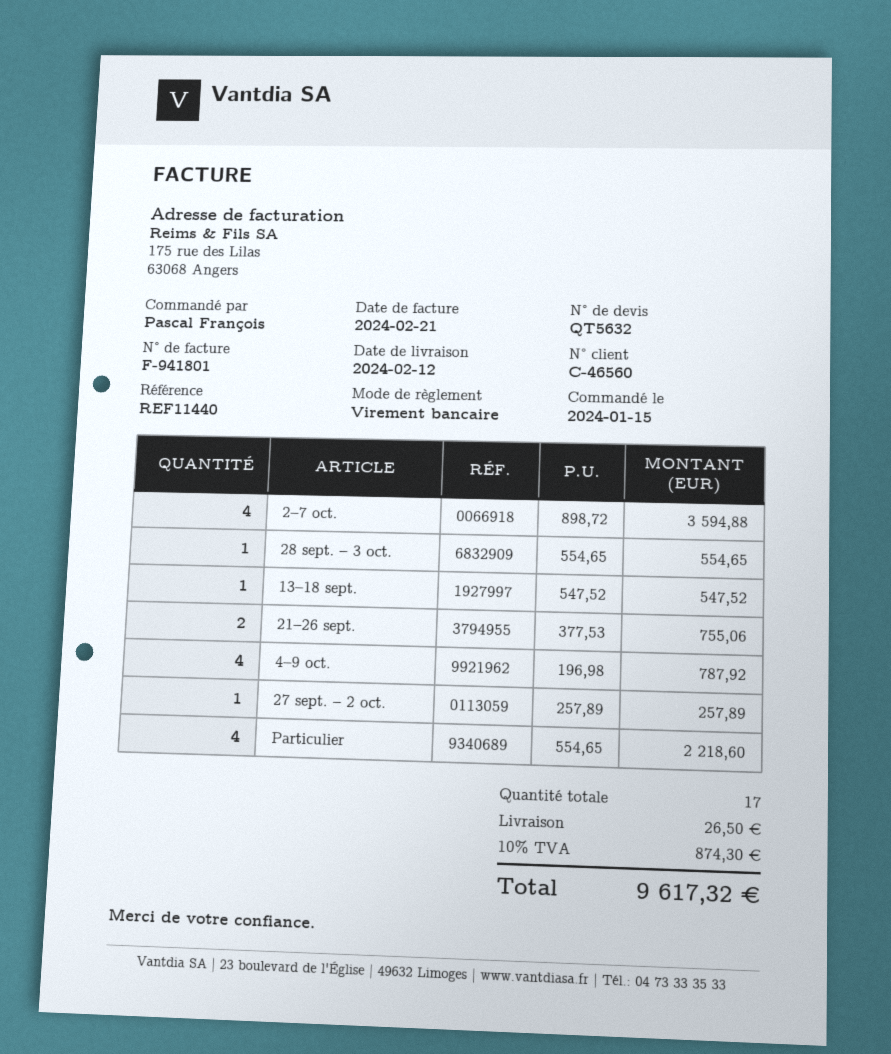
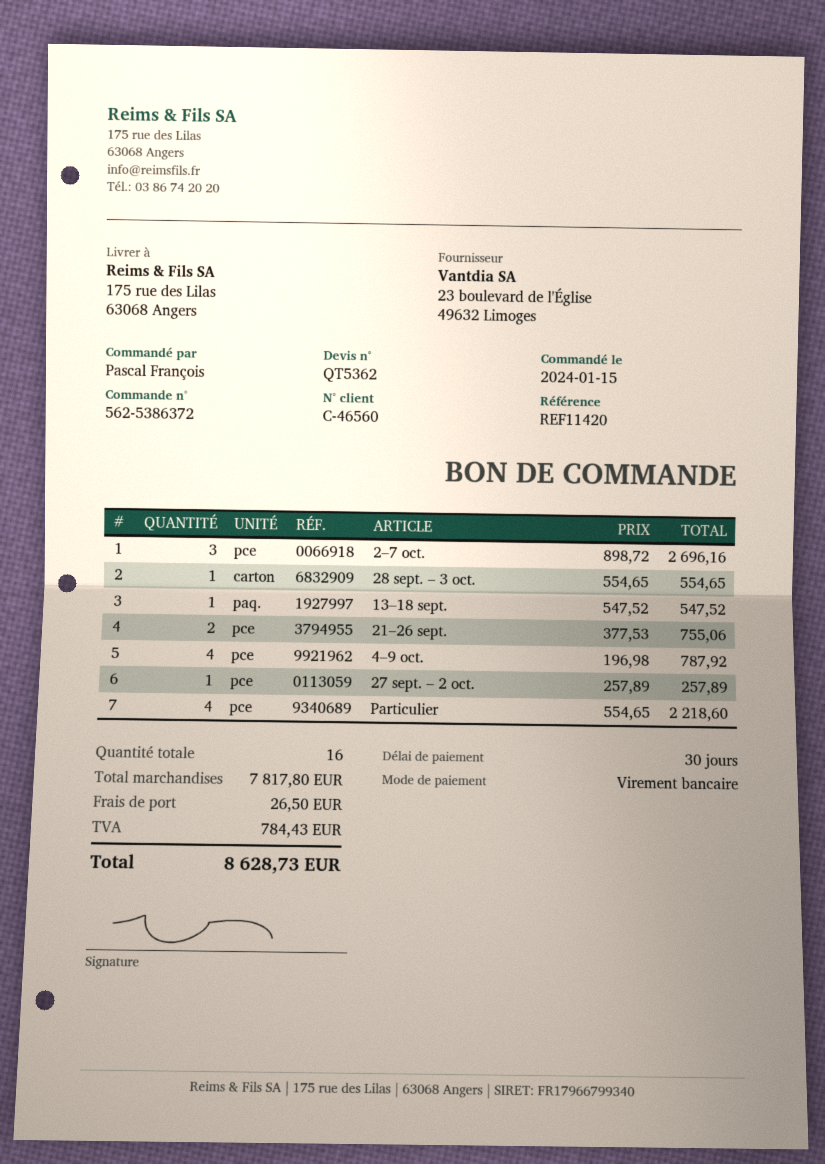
quote number: QT5632 -> QT5362
reference: REF11440 -> REF11420
2–7 oct.: 4 x 898.72 = 3594.88 -> 3 x 898.72 = 2696.16
total quantity: 17 -> 16
tax: 874.30 -> 784.43
total: 9617.32 -> 8628.73

